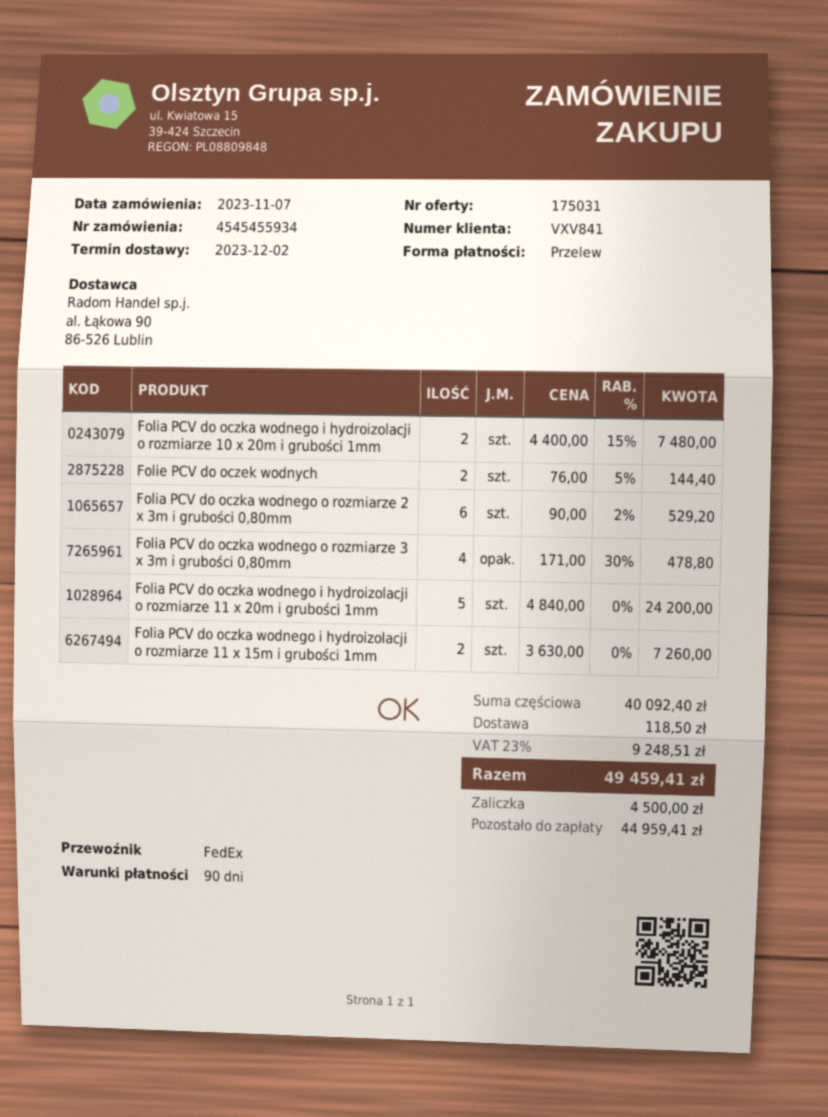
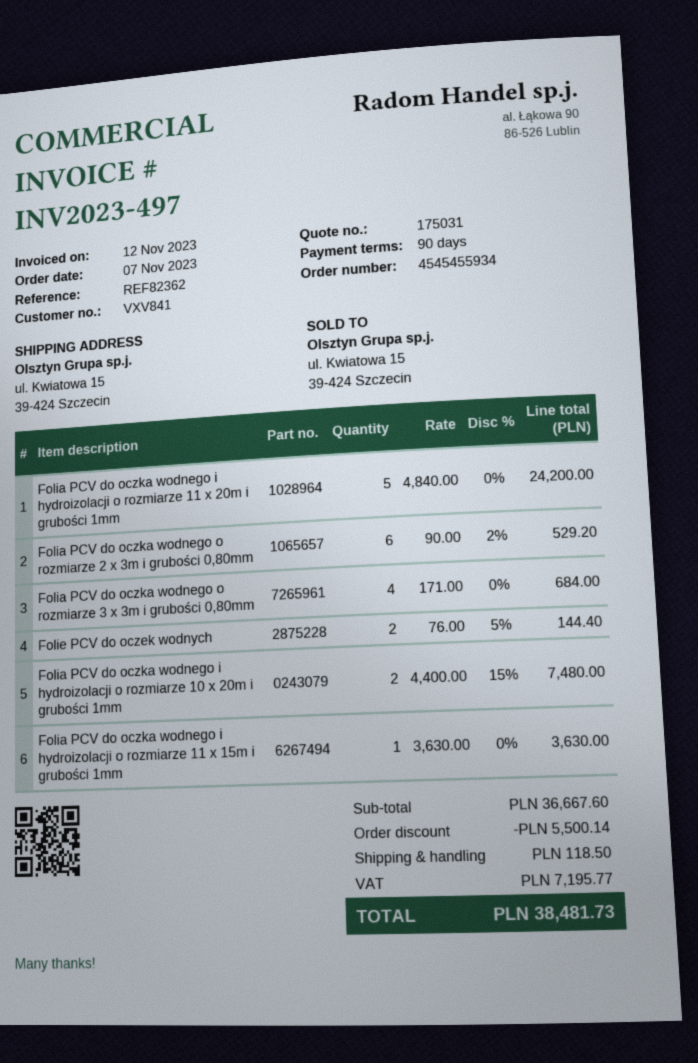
Folia PCV do oczka wodnego o rozmiarze 3 x 3m i grubości 0,80mm: 4 x 171.00 - 30% = 478.80 -> 4 x 171.00 = 684.00
Folia PCV do oczka wodnego i hydroizolacji o rozmiarze 11 x 15m i grubości 1mm: 2 x 3630.00 = 7260.00 -> 1 x 3630.00 = 3630.00
subtotal: 40092.40 -> 36667.60
discount: none -> 5500.14
tax: 9248.51 -> 7195.77
total: 49459.41 -> 38481.73

